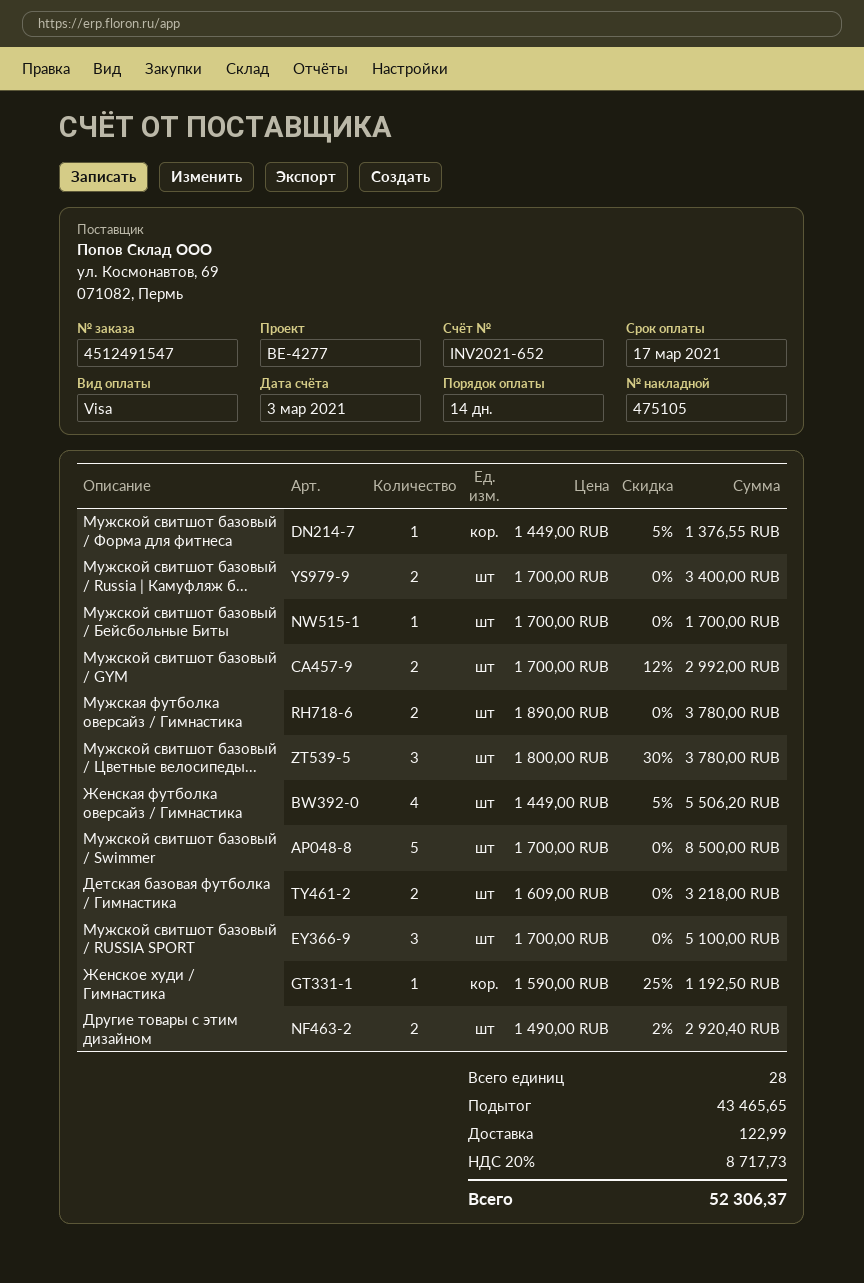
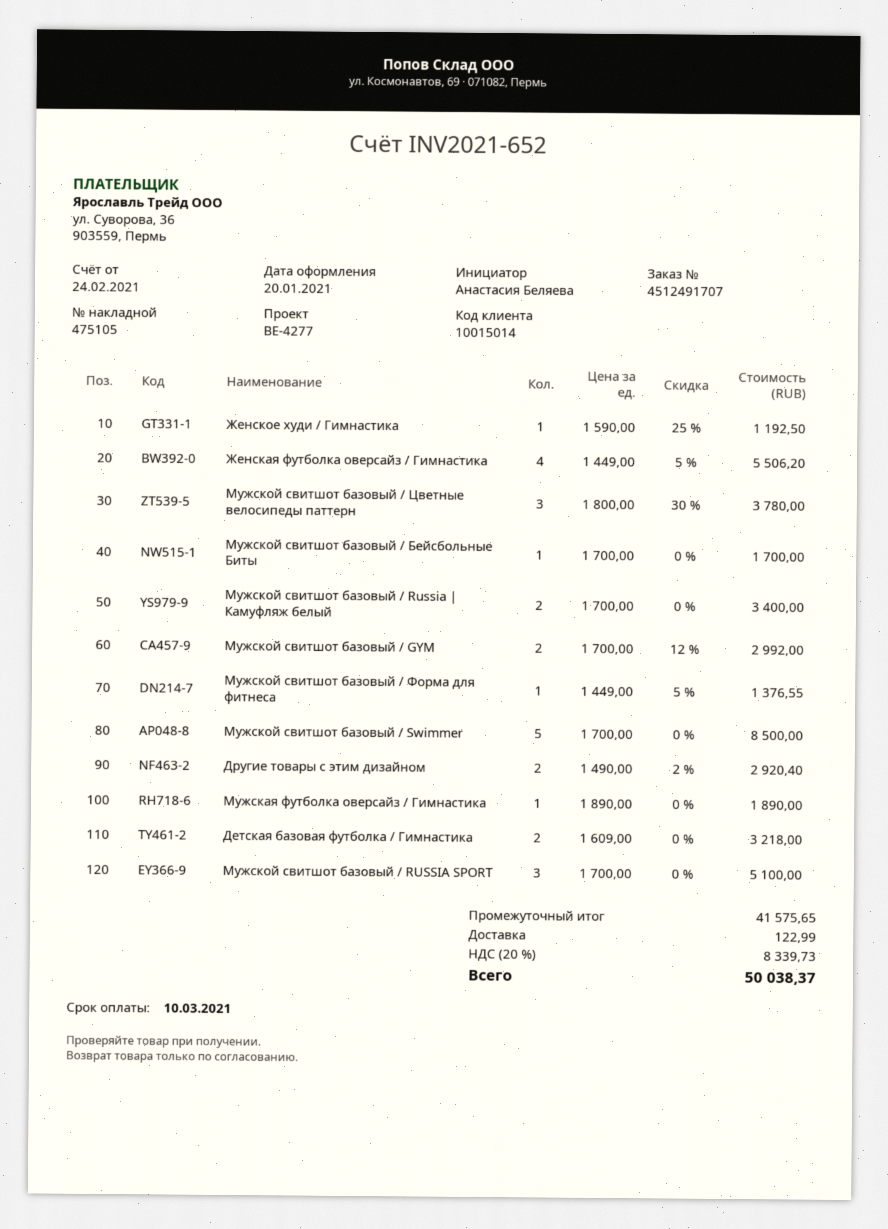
order number: 4512491547 -> 4512491707
invoice date: 2021-03-03 -> 2021-02-24
due date: 2021-03-17 -> 2021-03-10
Мужская футболка оверсайз / Гимнастика: 2 x 1890.00 = 3780.00 -> 1 x 1890.00 = 1890.00
subtotal: 43465.65 -> 41575.65
tax: 20% = 8717.73 -> 20% = 8339.73
total: 52306.37 -> 50038.37

